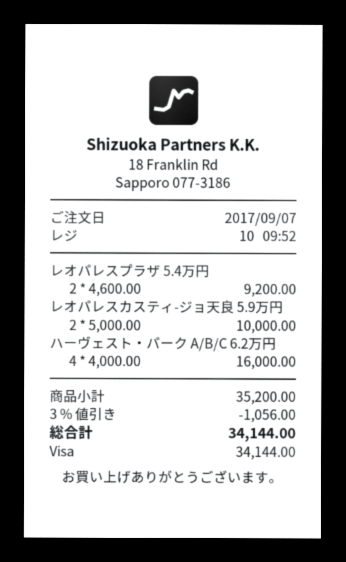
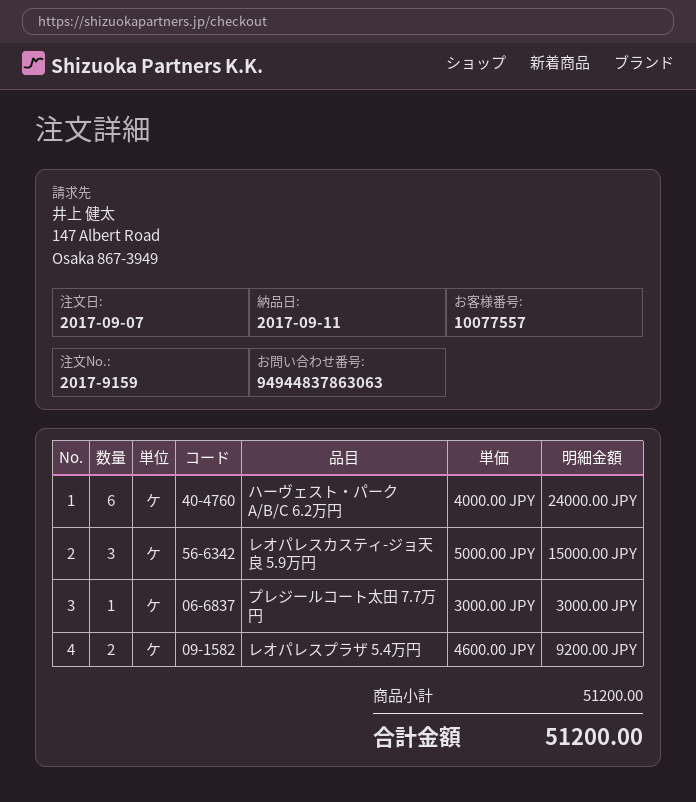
レオパレスカスティ-ジョ天良 5.9万円: 2 x 5000.00 = 10000.00 -> 3 x 5000.00 = 15000.00
ハーヴェスト・パーク A/B/C 6.2万円: 4 x 4000.00 = 16000.00 -> 6 x 4000.00 = 24000.00
プレジールコート太田 7.7万円: none -> 1 x 3000.00 = 3000.00
subtotal: 35200.00 -> 51200.00
discount: 3% = 1056.00 -> none
total: 34144.00 -> 51200.00

